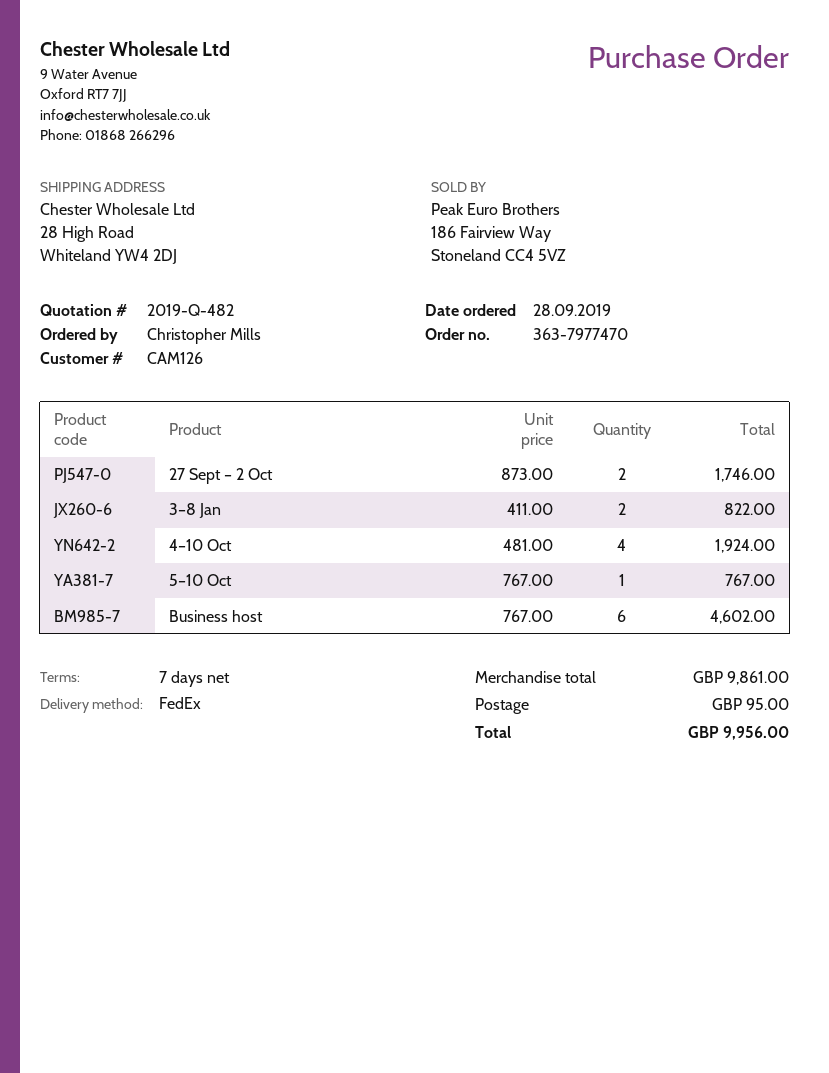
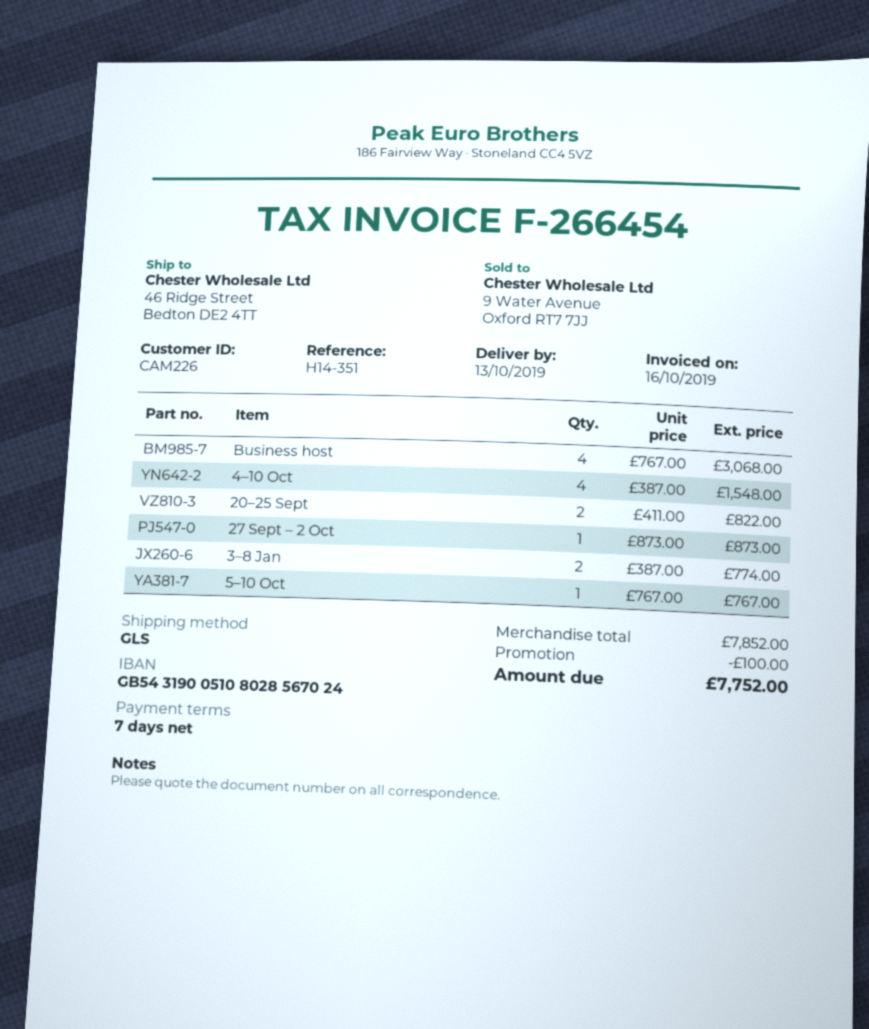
customer number: CAM126 -> CAM226
shipping method: FedEx -> GLS
ship to: 28 High Road, Whiteland YW4 2DJ -> 46 Ridge Street, Bedton DE2 4TT
27 Sept – 2 Oct: 2 x 873.00 = 1746.00 -> 1 x 873.00 = 873.00
3–8 Jan: 2 x 411.00 = 822.00 -> 2 x 387.00 = 774.00
4–10 Oct: 4 x 481.00 = 1924.00 -> 4 x 387.00 = 1548.00
Business host: 6 x 767.00 = 4602.00 -> 4 x 767.00 = 3068.00
20–25 Sept: none -> 2 x 411.00 = 822.00
subtotal: 9861.00 -> 7852.00
discount: none -> 100.00
shipping: 95.00 -> none
total: 9956.00 -> 7752.00

